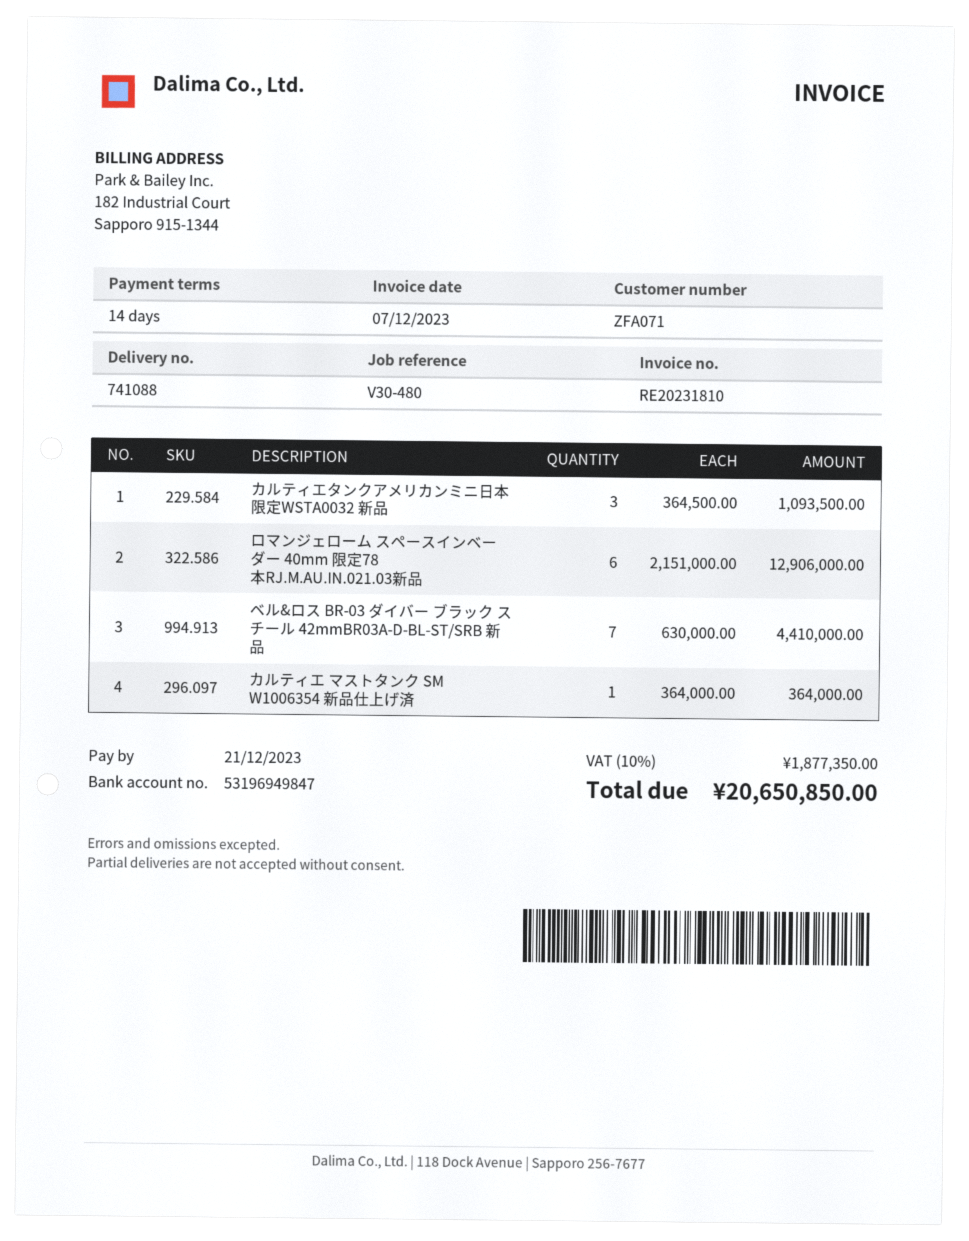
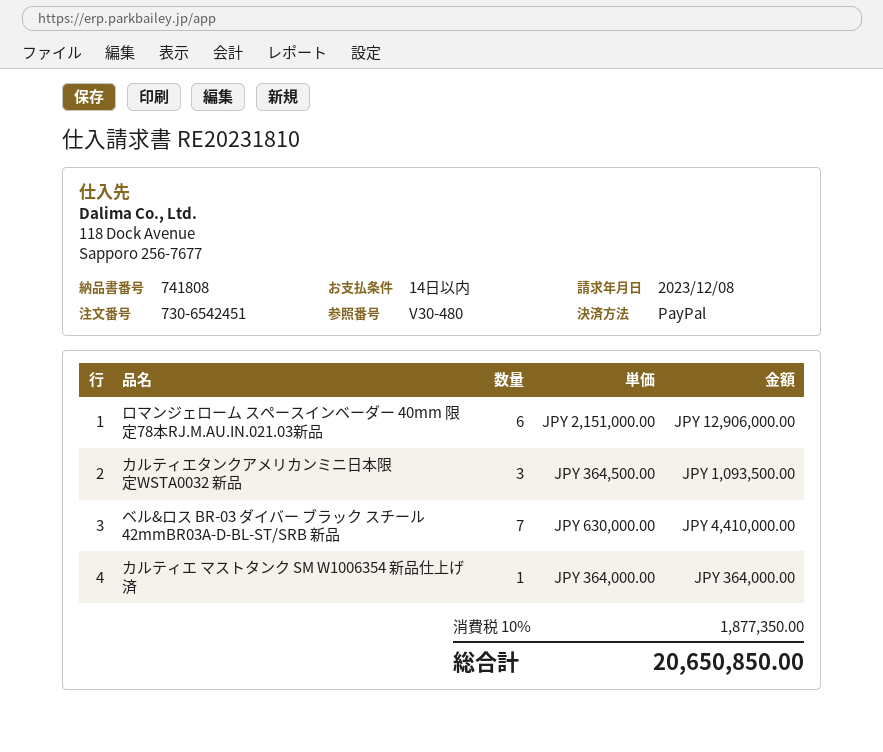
delivery note number: 741088 -> 741808
invoice date: 2023-12-07 -> 2023-12-08

